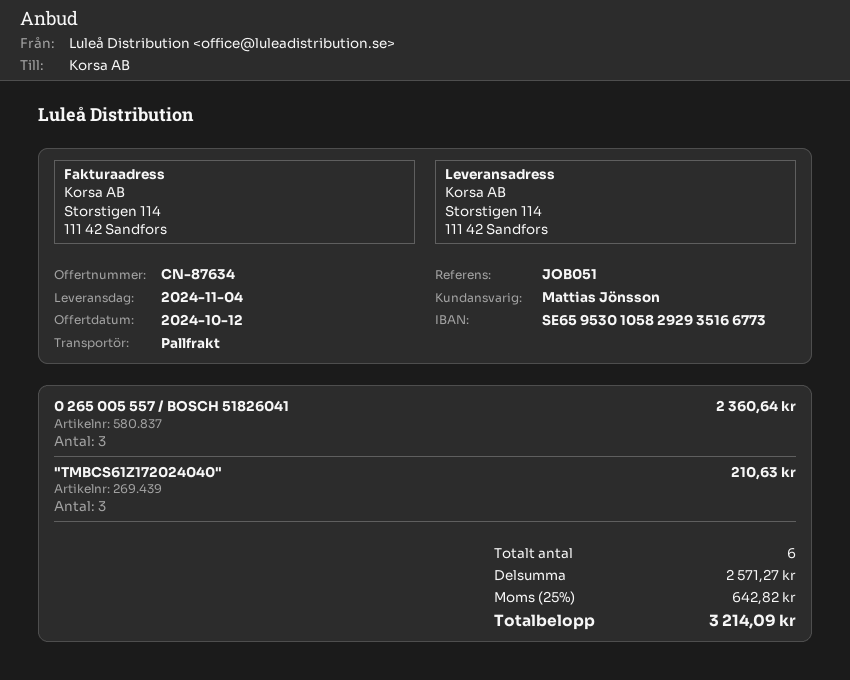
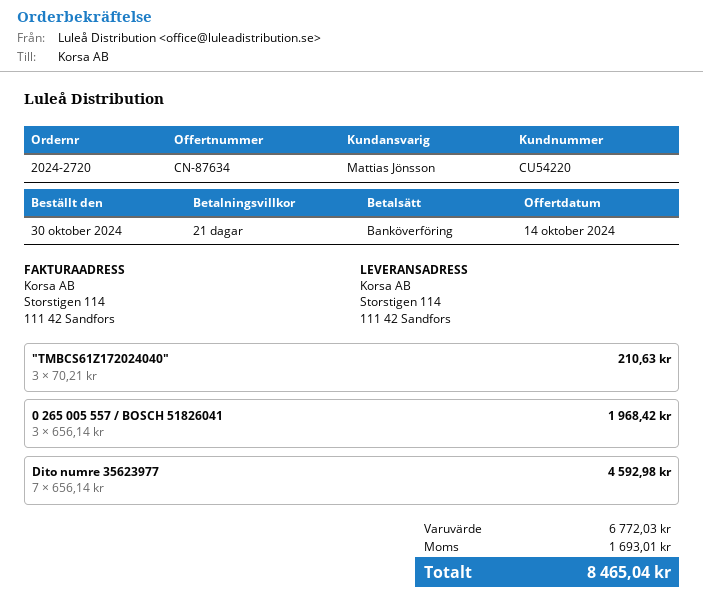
quote date: 2024-10-12 -> 2024-10-14
0 265 005 557 / BOSCH 51826041: 3 for 2360.64 -> 3 for 1968.42
Dito numre 35623977: none -> 7 for 4592.98
subtotal: 2571.27 -> 6772.03
tax: 642.82 -> 1693.01
total: 3214.09 -> 8465.04

